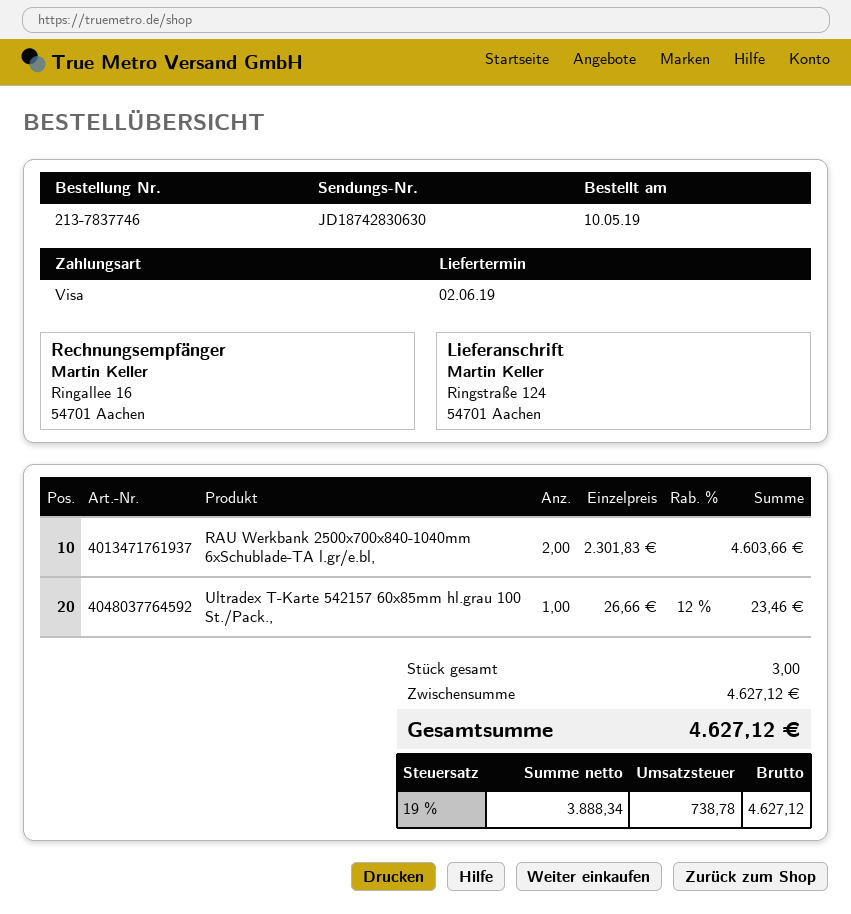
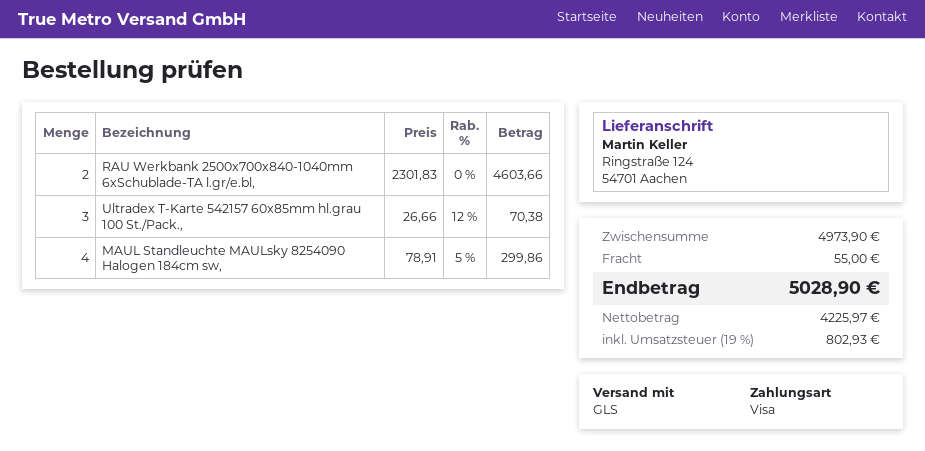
Ultradex T-Karte 542157 60x85mm hl.grau 100 St./Pack.,: 1 x 26.66 - 12% = 23.46 -> 3 x 26.66 - 12% = 70.38
MAUL Standleuchte MAULsky 8254090 Halogen 184cm sw,: none -> 4 x 78.91 - 5% = 299.86
subtotal: 4627.12 -> 4973.90
shipping: none -> 55.00
net: 3888.34 -> 4225.97
tax: 19% = 738.78 -> 19% = 802.93
total: 4627.12 -> 5028.90

